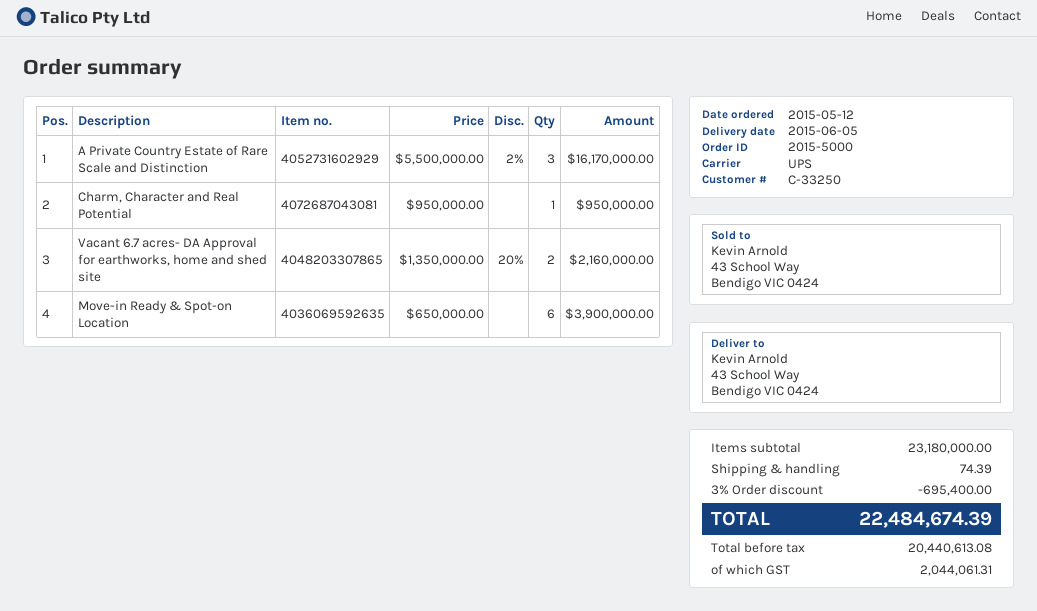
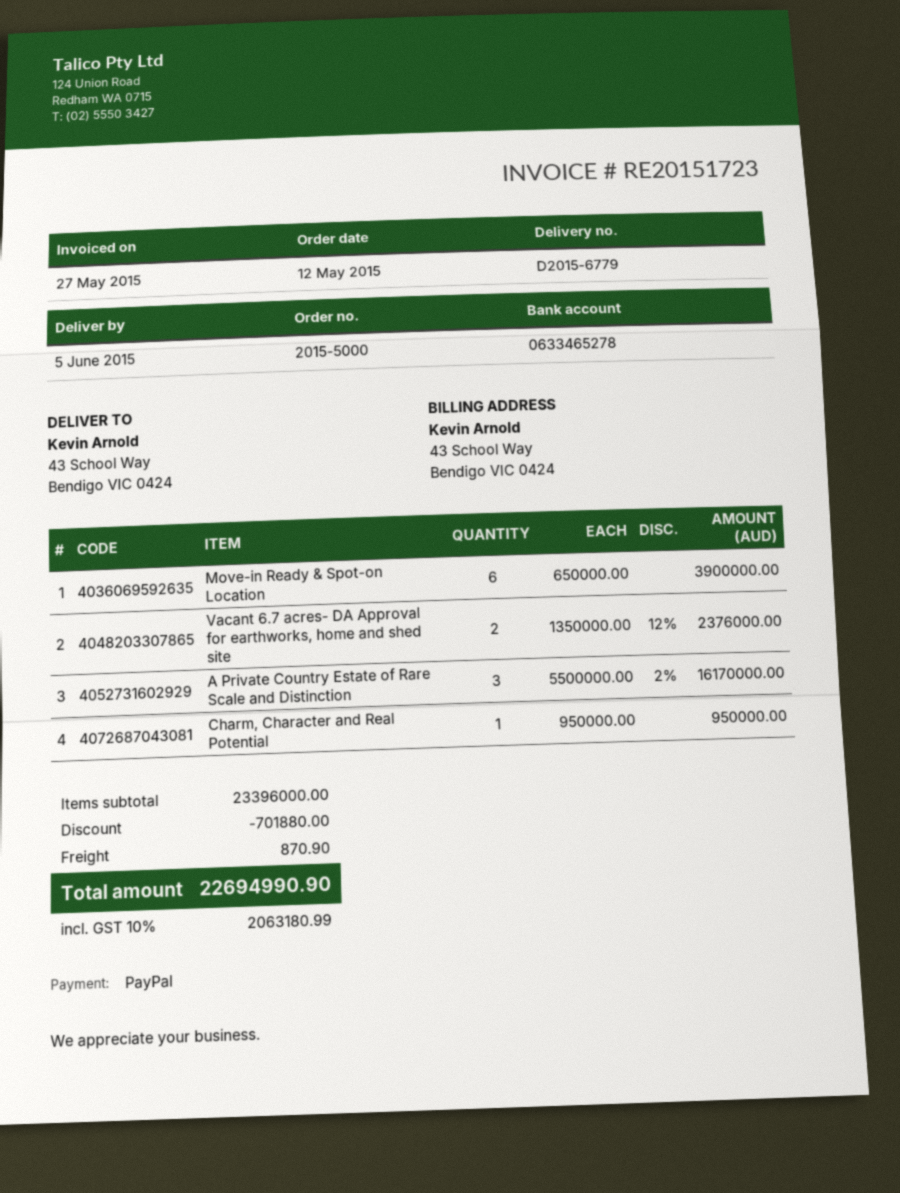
Vacant 6.7 acres- DA Approval for earthworks, home and shed site: 2 x 1350000.00 - 20% = 2160000.00 -> 2 x 1350000.00 - 12% = 2376000.00
subtotal: 23180000.00 -> 23396000.00
discount: 695400.00 -> 701880.00
shipping: 74.39 -> 870.90
tax: 2044061.31 -> 2063180.99
total: 22484674.39 -> 22694990.90

